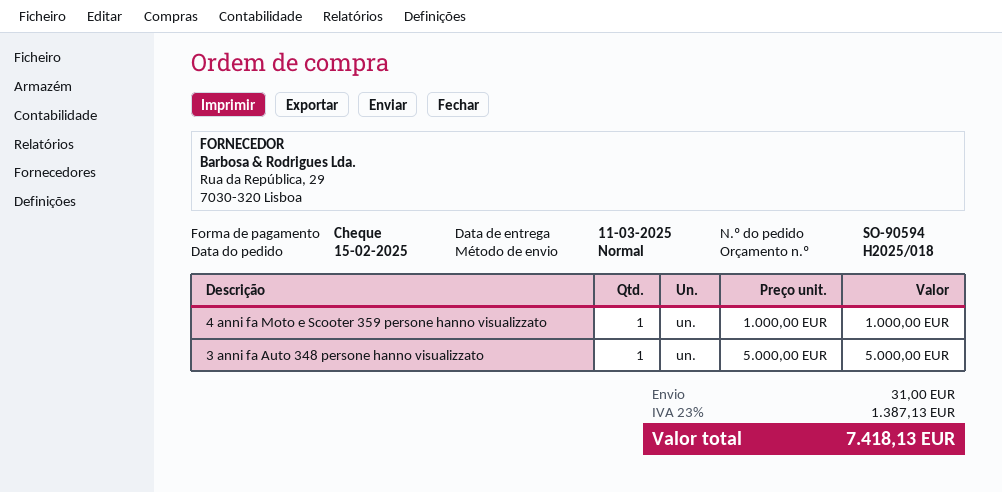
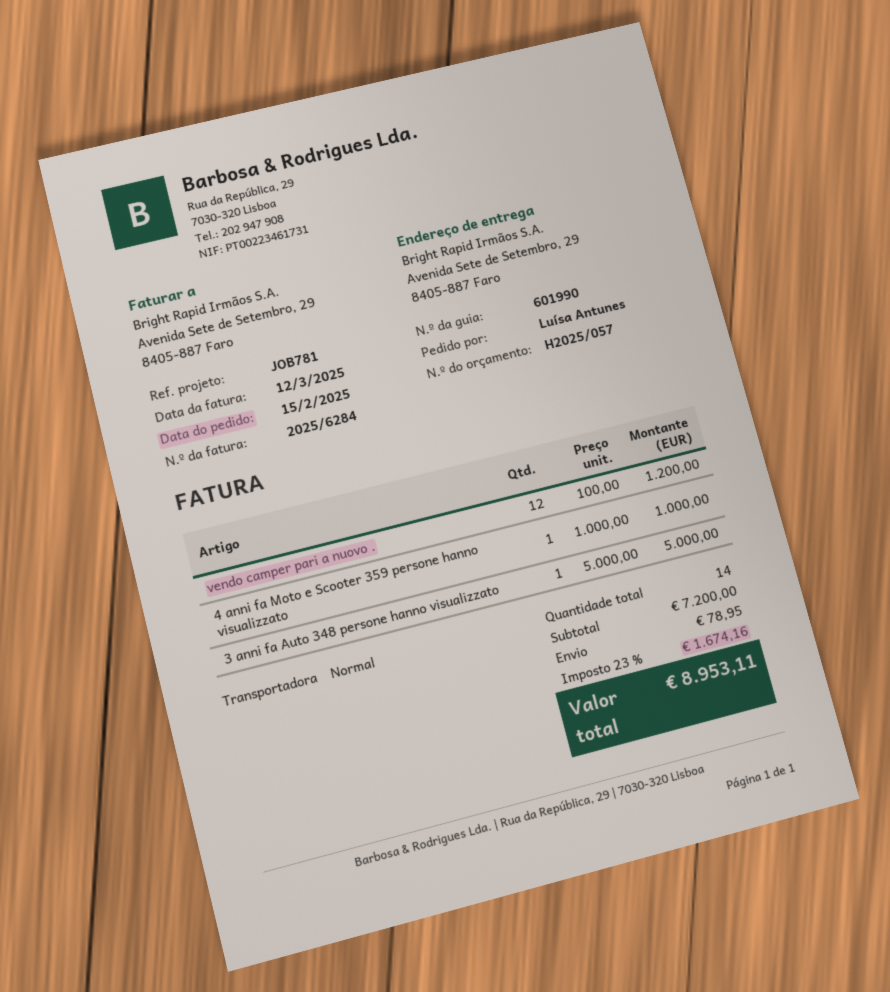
quote number: H2025/018 -> H2025/057
vendo camper pari a nuovo .: none -> 12 x 100.00 = 1200.00
shipping: 31.00 -> 78.95
tax: 23% = 1387.13 -> 23% = 1674.16
total: 7418.13 -> 8953.11

